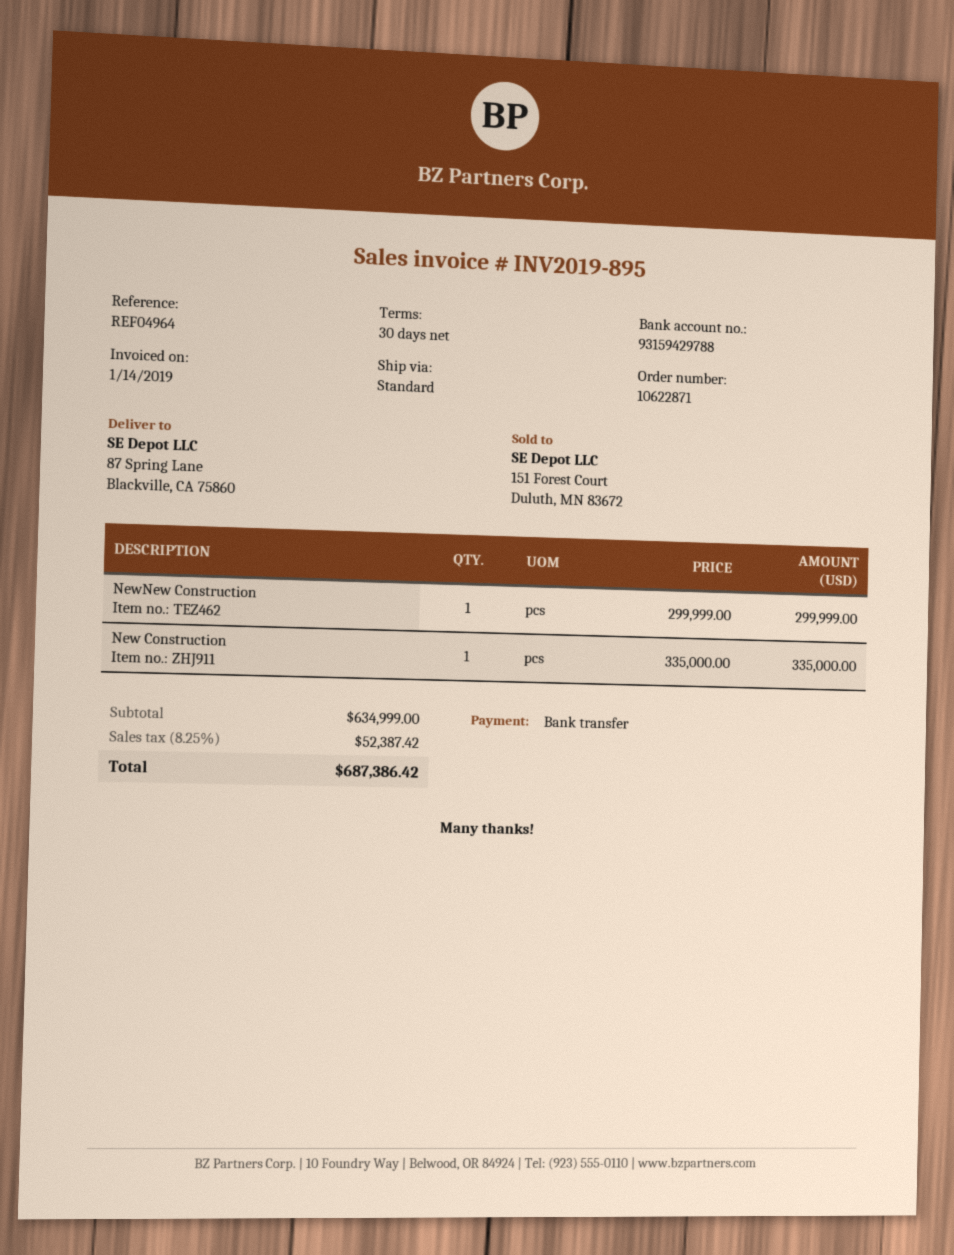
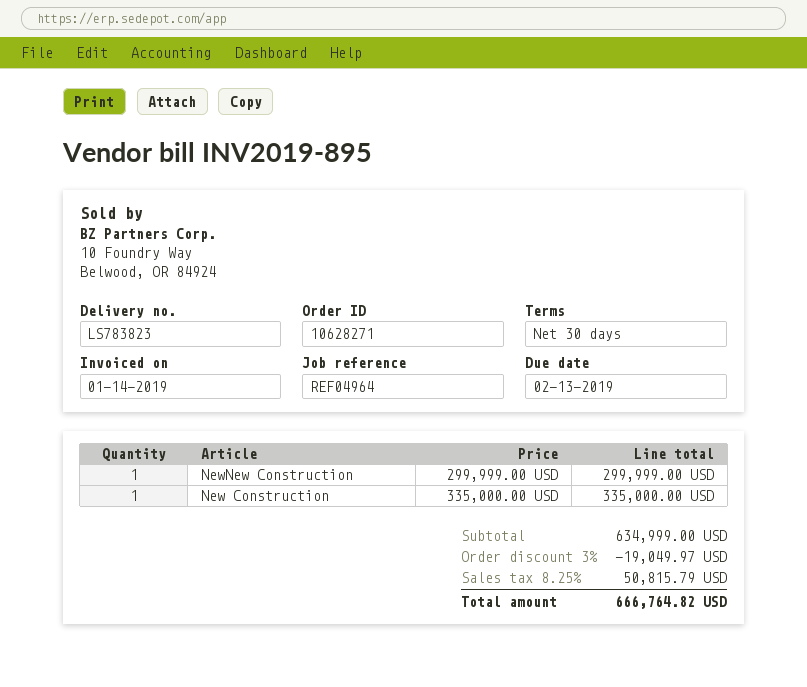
order number: 10622871 -> 10628271
discount: none -> 3% = 19049.97
tax: 8.25% = 52387.42 -> 8.25% = 50815.79
total: 687386.42 -> 666764.82

